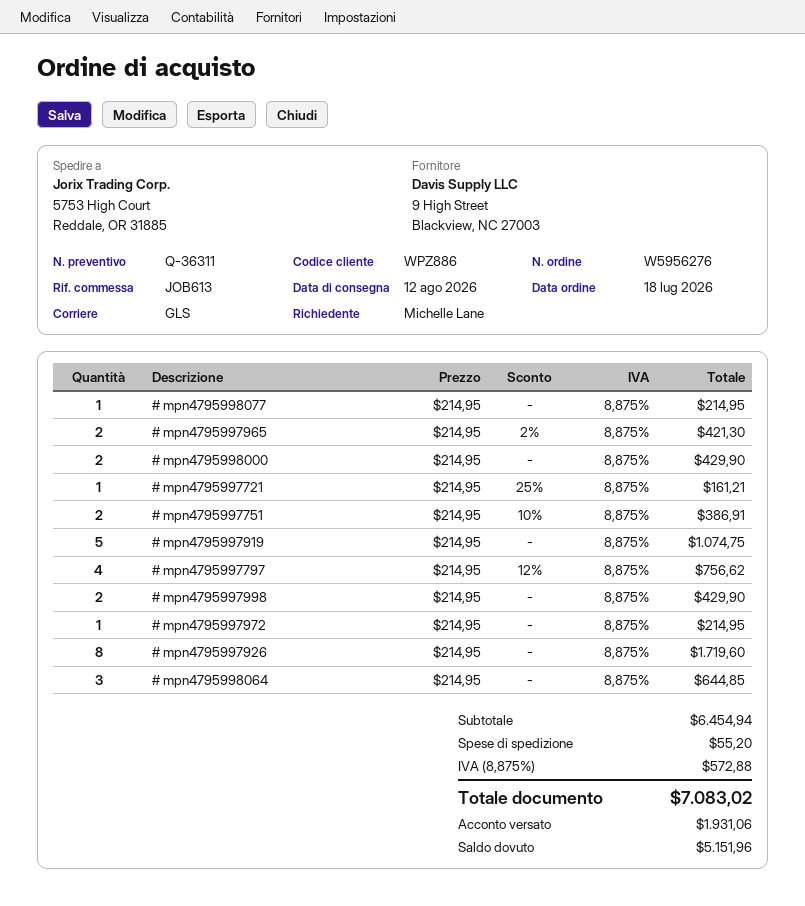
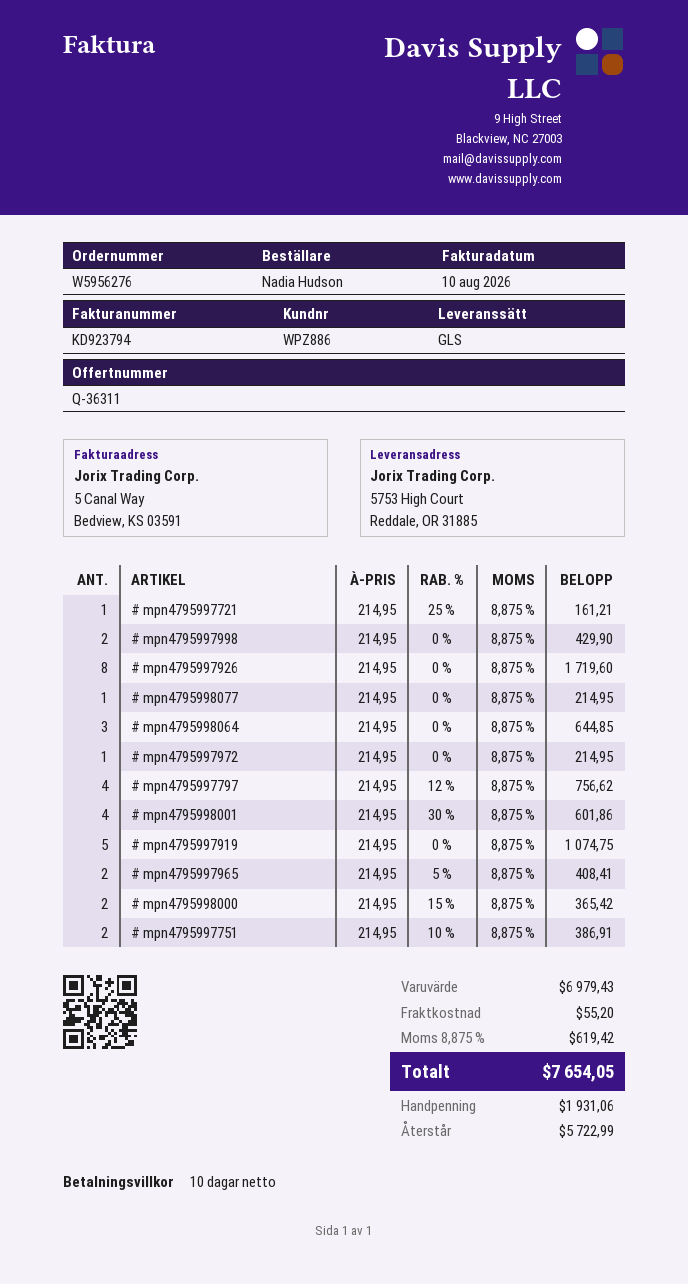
ordered by: Michelle Lane -> Nadia Hudson
# mpn4795997965: 2 x 214.95 - 2% = 421.30 -> 2 x 214.95 - 5% = 408.41
# mpn4795998000: 2 x 214.95 = 429.90 -> 2 x 214.95 - 15% = 365.42
# mpn4795998001: none -> 4 x 214.95 - 30% = 601.86
subtotal: 6454.94 -> 6979.43
tax: 8.875% = 572.88 -> 8.875% = 619.42
total: 7083.02 -> 7654.05
balance: 5151.96 -> 5722.99

